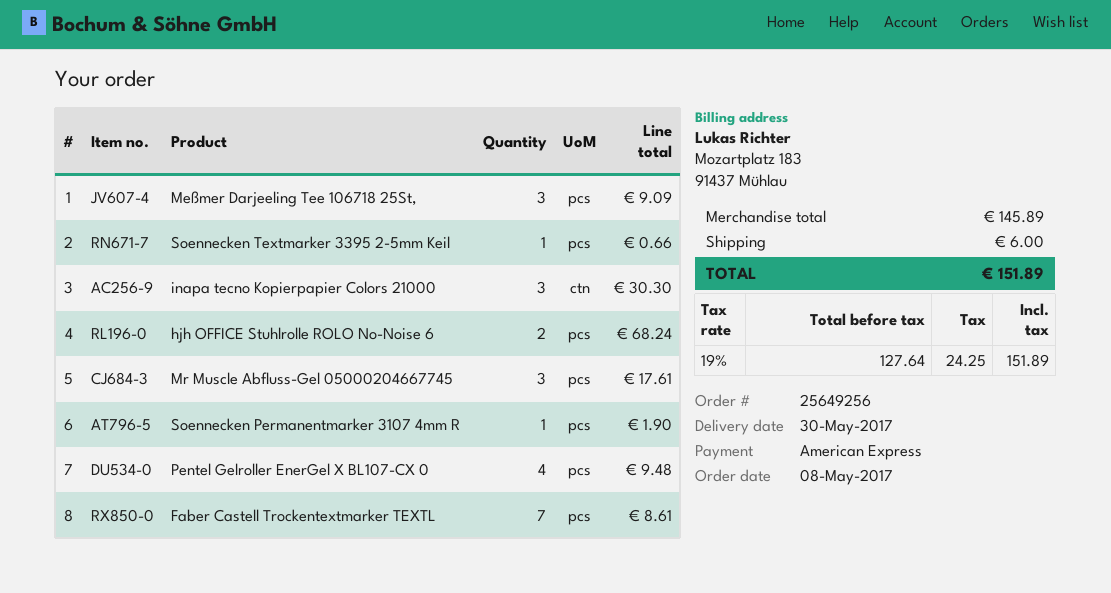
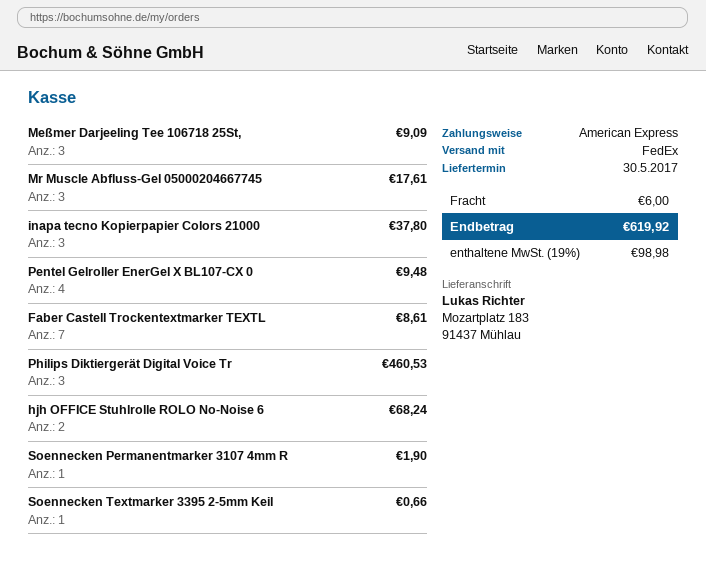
inapa tecno Kopierpapier Colors 21000: 3 for 30.30 -> 3 for 37.80
Philips Diktiergerät Digital Voice Tr: none -> 3 for 460.53
tax: 19% = 24.25 -> 19% = 98.98
total: 151.89 -> 619.92

